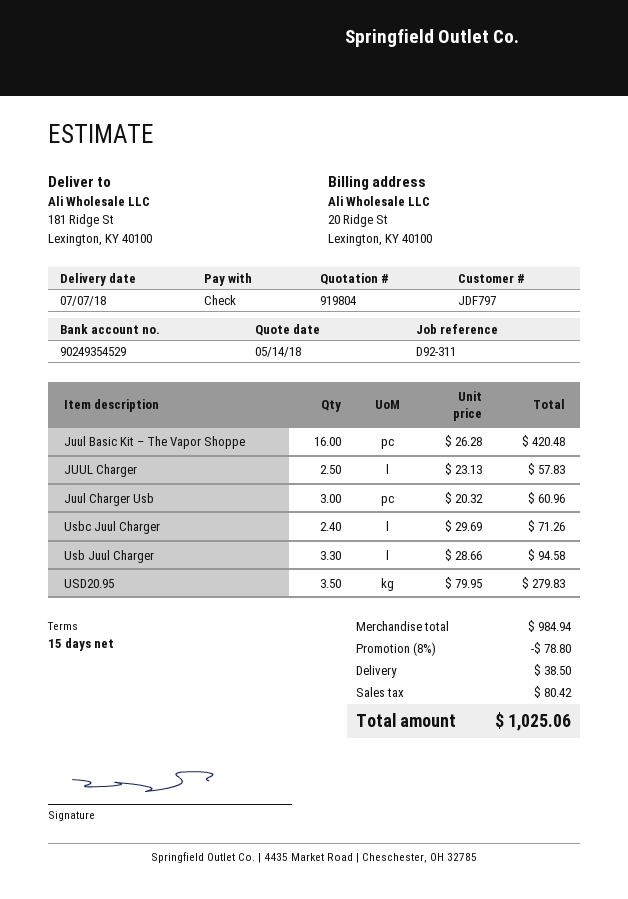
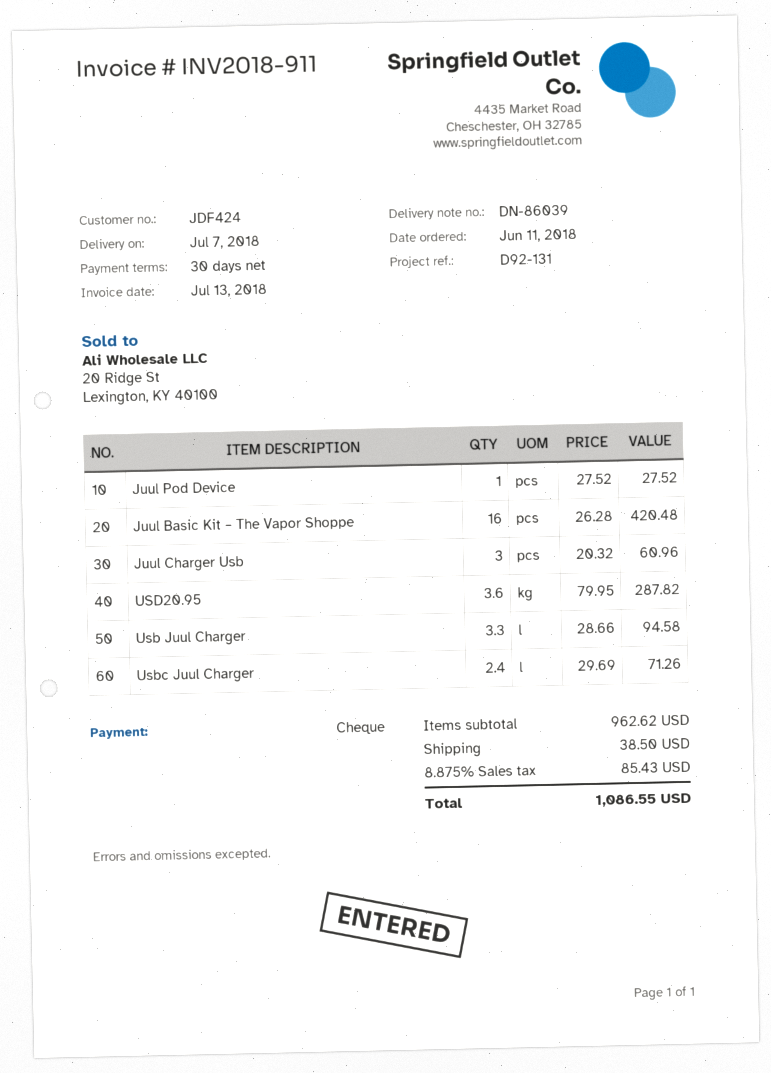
payment terms: 15 days -> 30 days
customer number: JDF797 -> JDF424
reference: D92-311 -> D92-131
JUUL Charger: 2.5 x 23.13 = 57.83 -> none
USD20.95: 3.5 x 79.95 = 279.83 -> 3.6 x 79.95 = 287.82
Juul Pod Device: none -> 1 x 27.52 = 27.52
subtotal: 984.94 -> 962.62
discount: 8% = 78.80 -> none
tax: 80.42 -> 85.43
total: 1025.06 -> 1086.55

